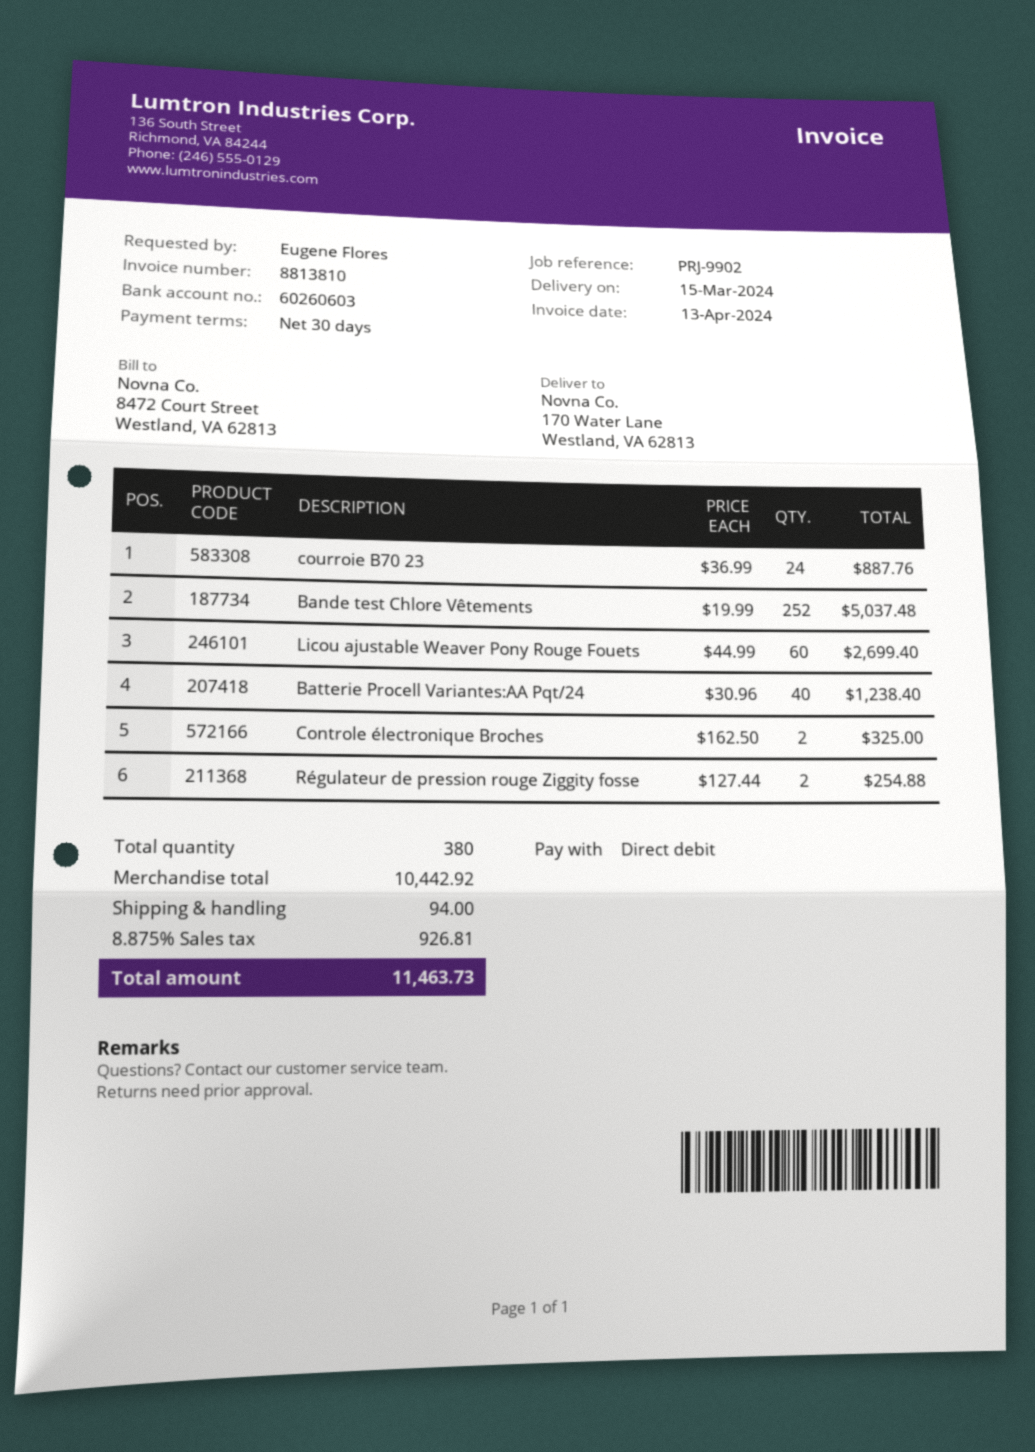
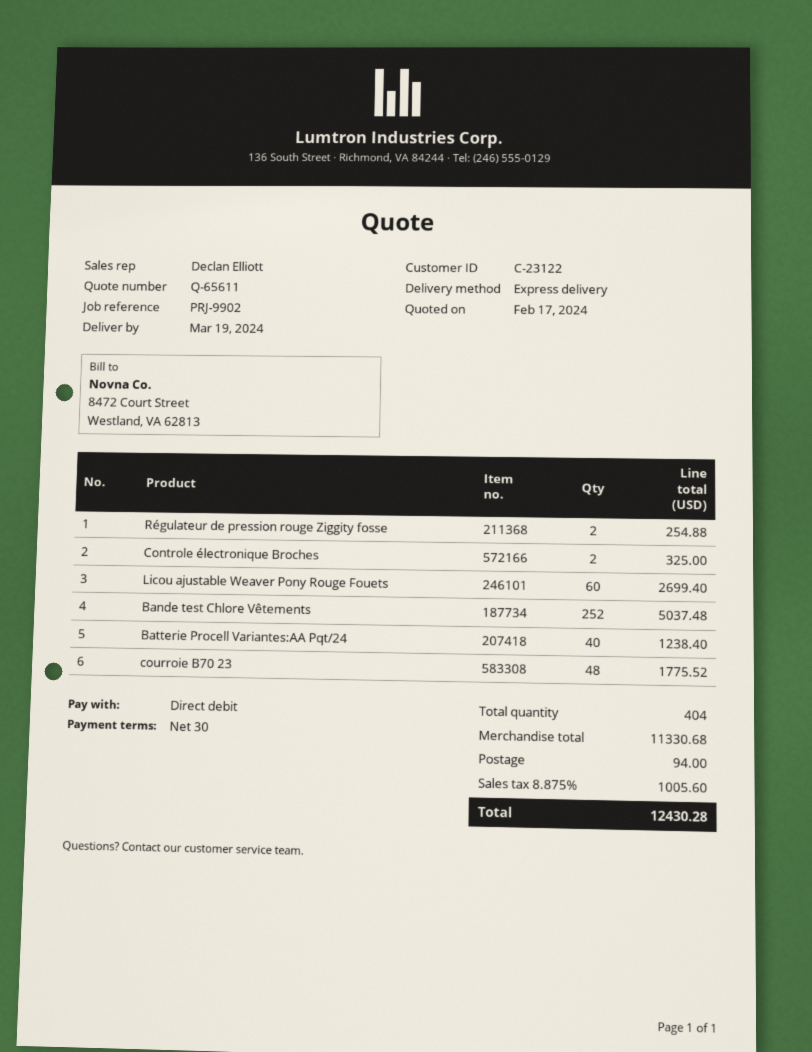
delivery date: 2024-03-15 -> 2024-03-19
courroie B70 23: 24 for 887.76 -> 48 for 1775.52
total quantity: 380 -> 404
subtotal: 10442.92 -> 11330.68
tax: 8.875% = 926.81 -> 8.875% = 1005.60
total: 11463.73 -> 12430.28

